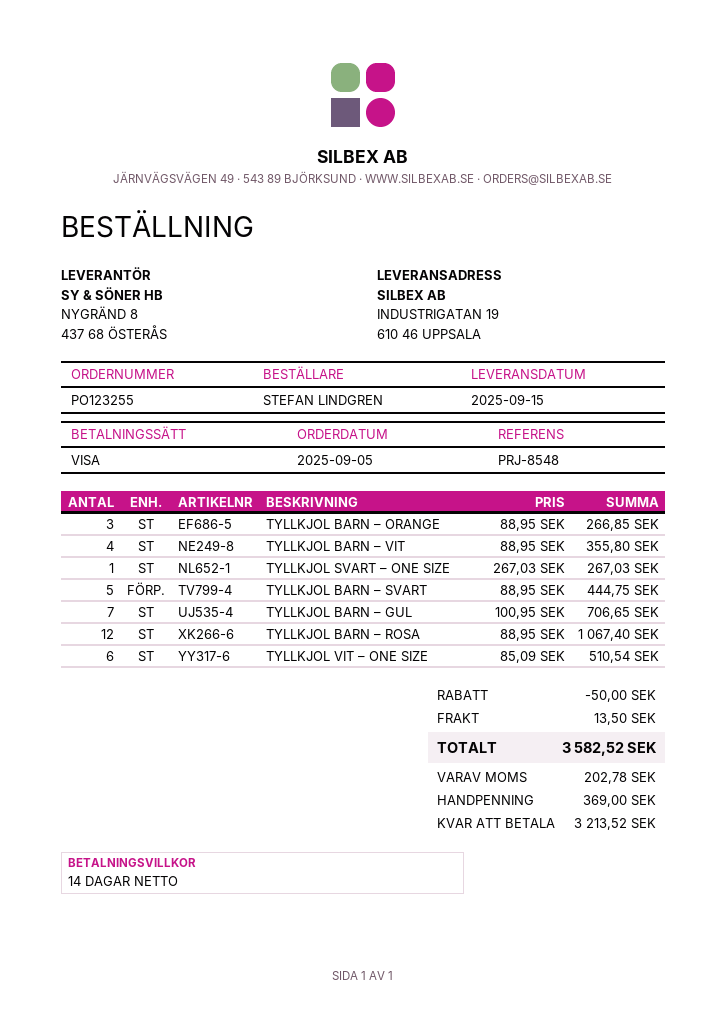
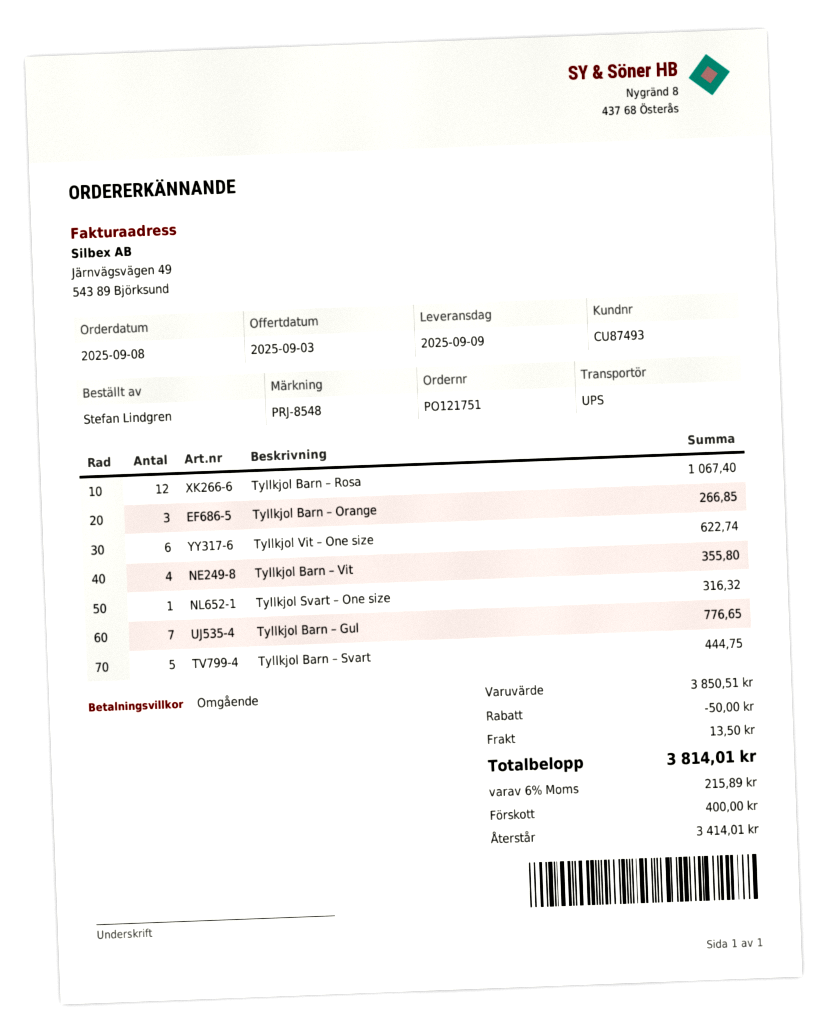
order number: PO123255 -> PO121751
order date: 2025-09-05 -> 2025-09-08
delivery date: 2025-09-15 -> 2025-09-09
payment terms: 14 days -> on receipt
TYLLKJOL SVART – ONE SIZE: 1 for 267.03 -> 1 for 316.32
TYLLKJOL BARN – GUL: 7 for 706.65 -> 7 for 776.65
TYLLKJOL VIT – ONE SIZE: 6 for 510.54 -> 6 for 622.74
tax: 202.78 -> 215.89
total: 3582.52 -> 3814.01
deposit: 369.00 -> 400.00
balance: 3213.52 -> 3414.01

